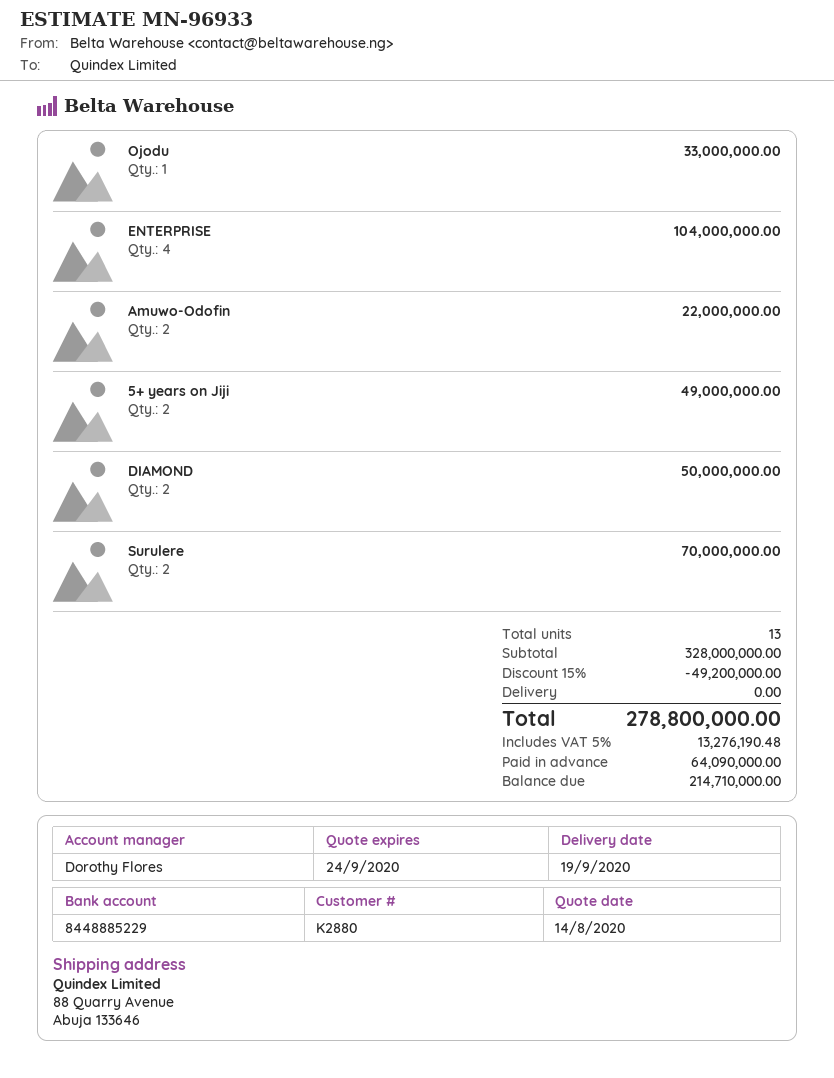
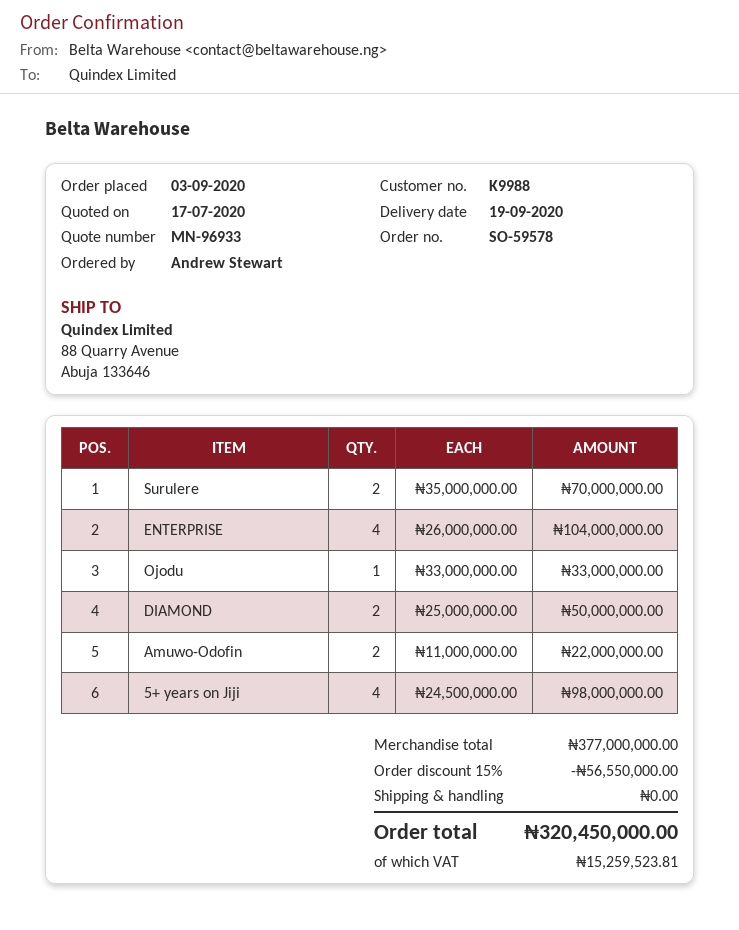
quote date: 2020-08-14 -> 2020-07-17
customer number: K2880 -> K9988
5+ years on Jiji: 2 for 49000000.00 -> 4 for 98000000.00
subtotal: 328000000.00 -> 377000000.00
discount: 15% = 49200000.00 -> 15% = 56550000.00
tax: 13276190.48 -> 15259523.81
total: 278800000.00 -> 320450000.00

